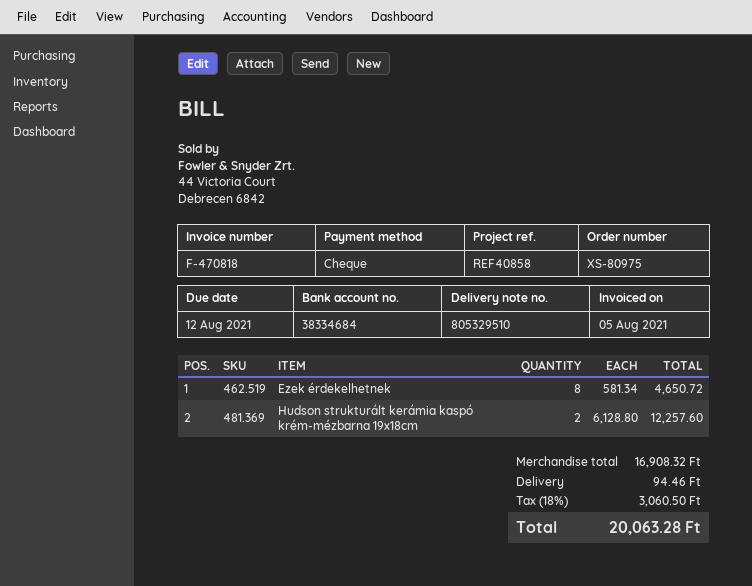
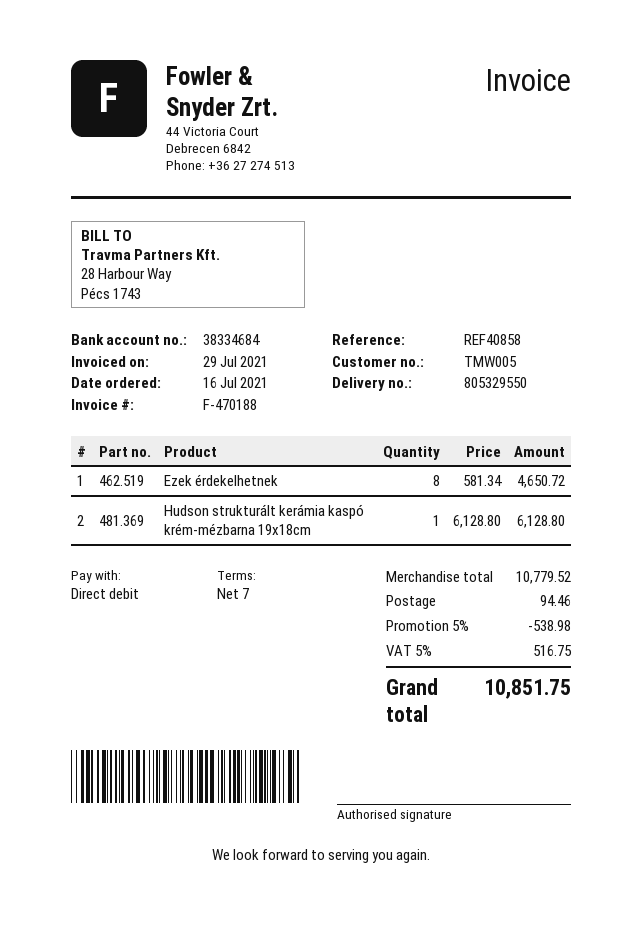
delivery note number: 805329510 -> 805329550
invoice number: F-470818 -> F-470188
invoice date: 2021-08-05 -> 2021-07-29
payment method: cheque -> direct debit
Hudson strukturált kerámia kaspó krém-mézbarna 19x18cm: 2 x 6128.80 = 12257.60 -> 1 x 6128.80 = 6128.80
subtotal: 16908.32 -> 10779.52
discount: none -> 5% = 538.98
tax: 18% = 3060.50 -> 5% = 516.75
total: 20063.28 -> 10851.75

